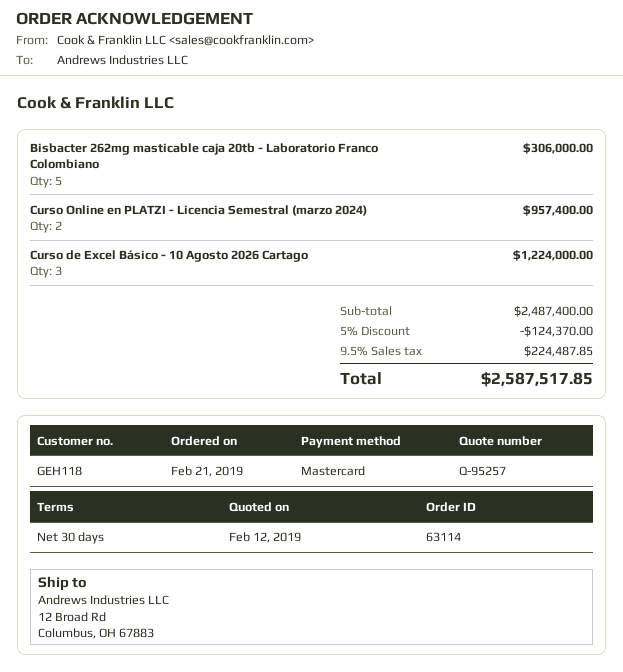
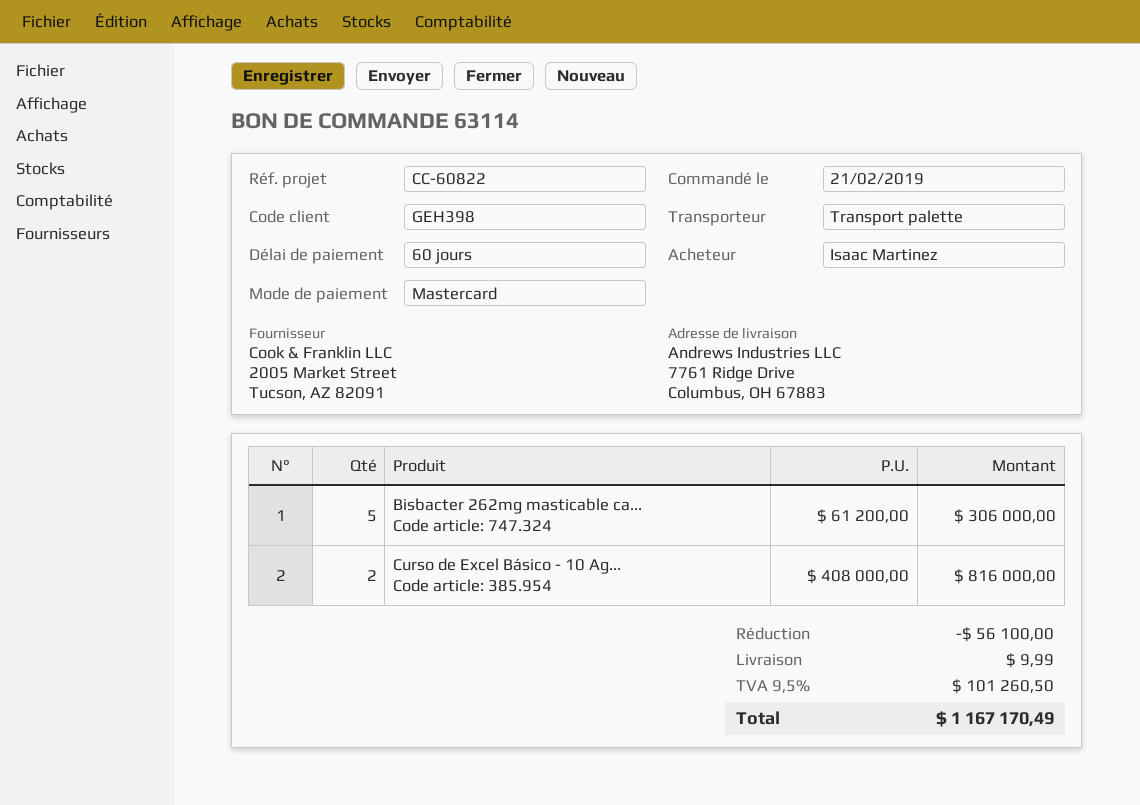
payment terms: 30 days -> 60 days
customer number: GEH118 -> GEH398
ship to: 12 Broad Rd, Columbus, OH 67883 -> 7761 Ridge Drive, Columbus, OH 67883
Curso Online en PLATZI - Licencia Semestral (marzo 2024): 2 for 957400.00 -> none
Curso de Excel Básico - 10 Agosto 2026 Cartago: 3 for 1224000.00 -> 2 for 816000.00
discount: 124370.00 -> 56100.00
shipping: none -> 9.99
tax: 9.5% = 224487.85 -> 9.5% = 101260.50
total: 2587517.85 -> 1167170.49

